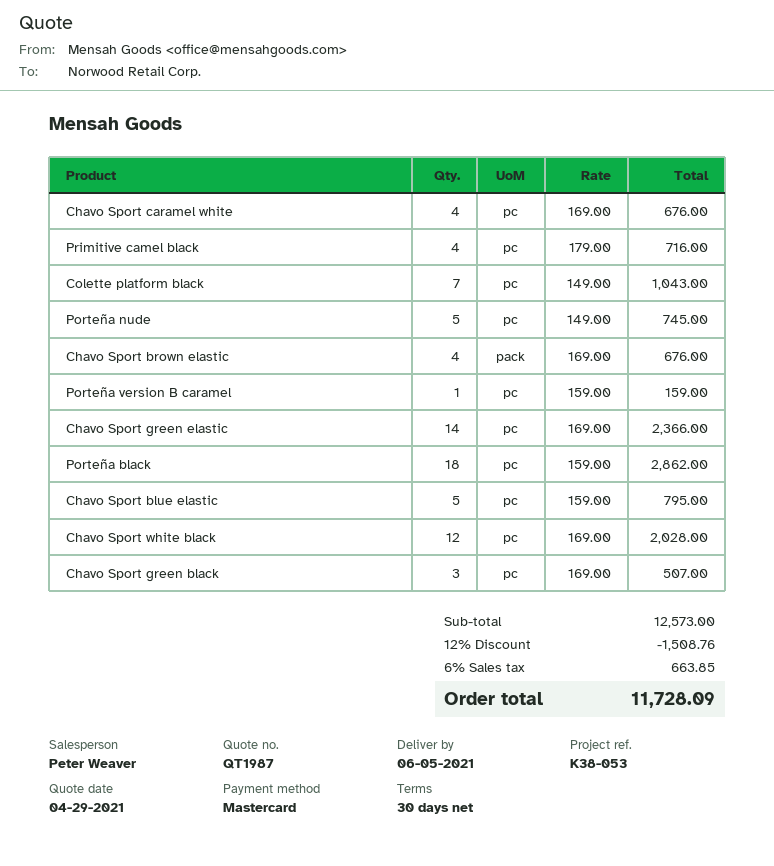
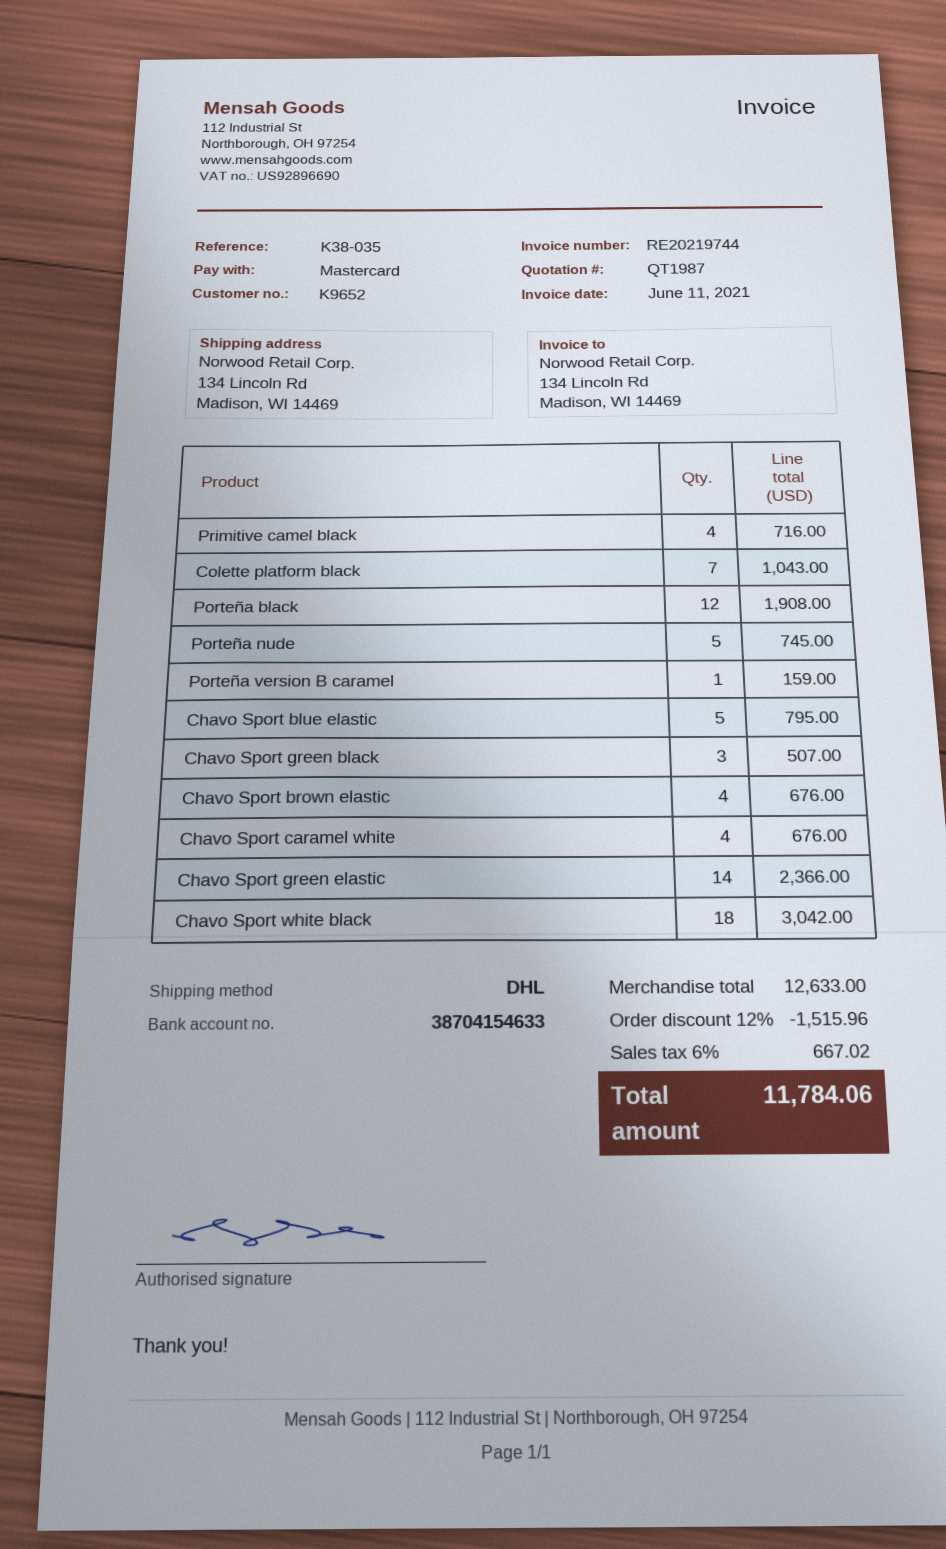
reference: K38-053 -> K38-035
Porteña black: 18 for 2862.00 -> 12 for 1908.00
Chavo Sport white black: 12 for 2028.00 -> 18 for 3042.00
subtotal: 12573.00 -> 12633.00
discount: 12% = 1508.76 -> 12% = 1515.96
tax: 6% = 663.85 -> 6% = 667.02
total: 11728.09 -> 11784.06

